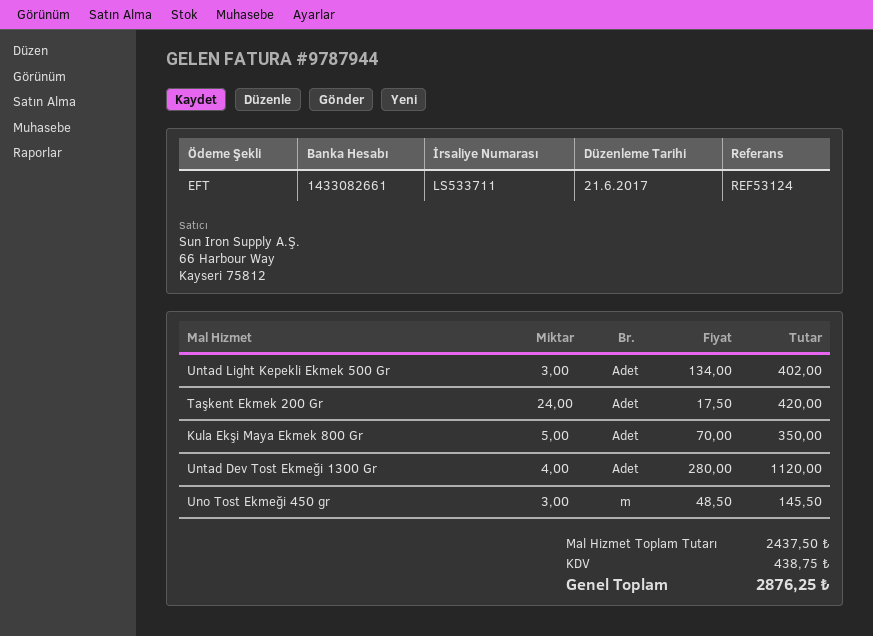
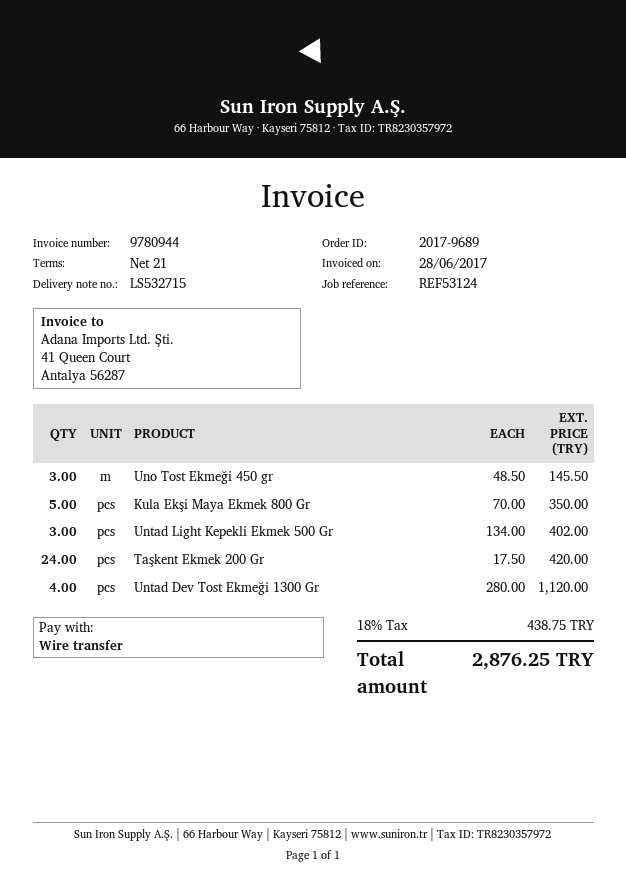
delivery note number: LS533711 -> LS532715
invoice number: 9787944 -> 9780944
invoice date: 2017-06-21 -> 2017-06-28

